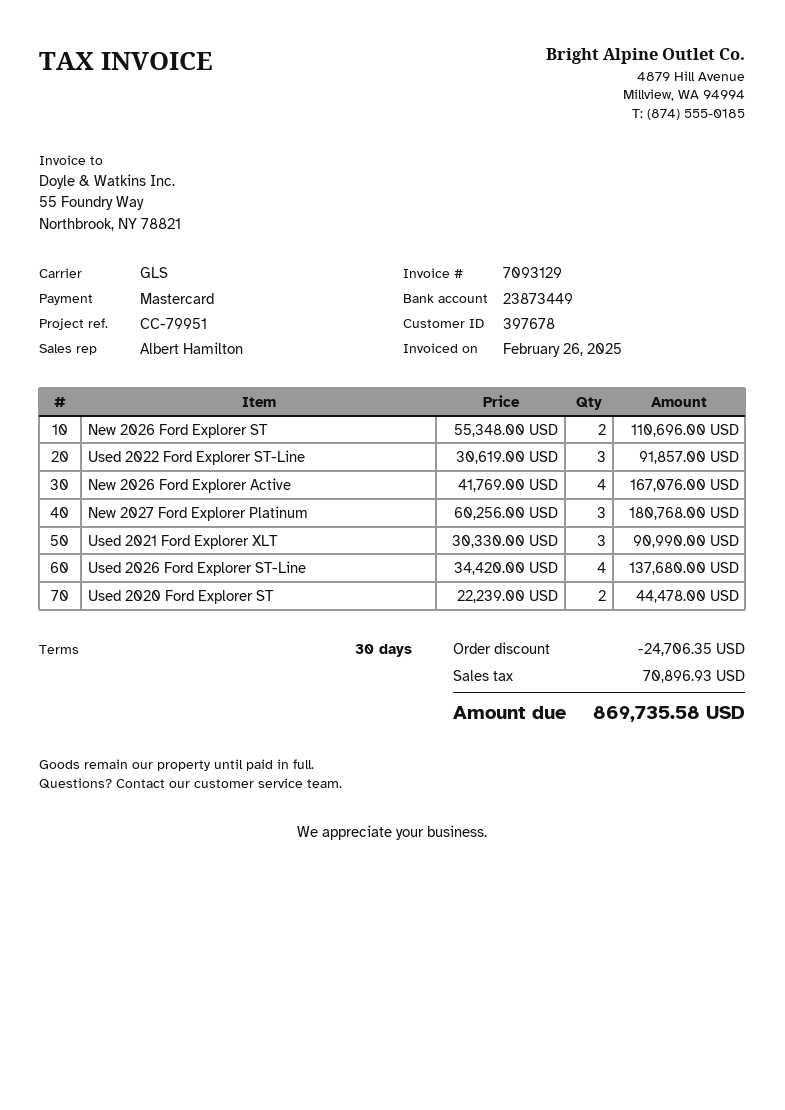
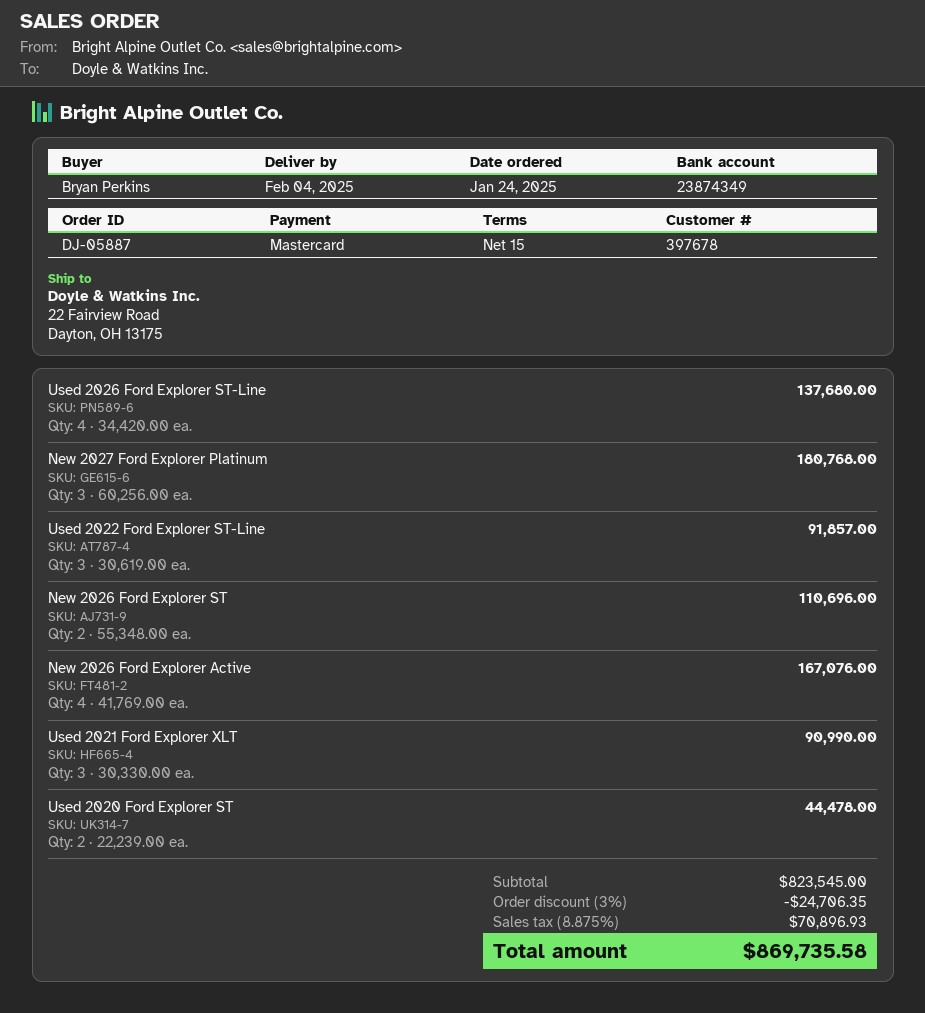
payment terms: 30 days -> 15 days
bank account: 23873449 -> 23874349

